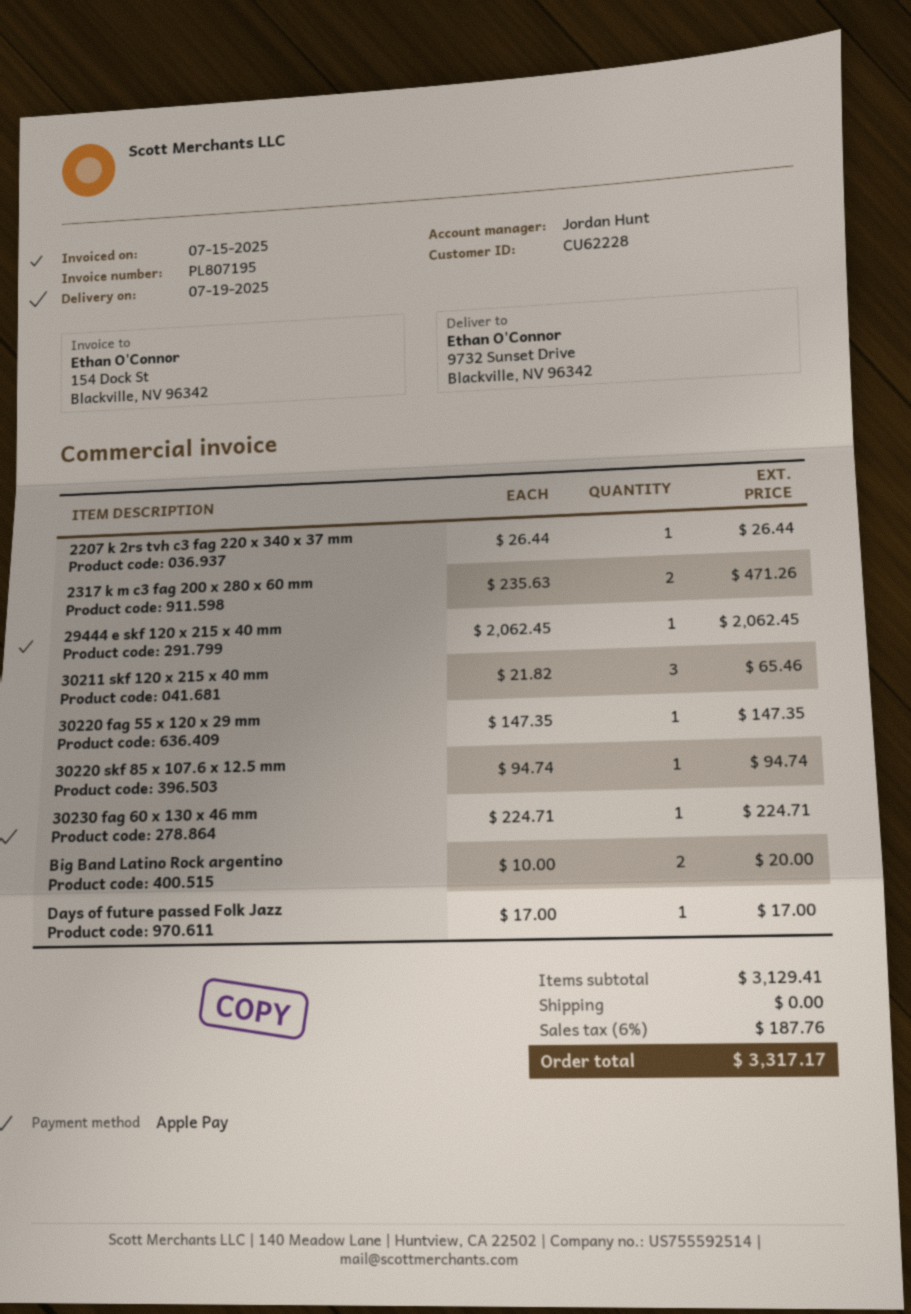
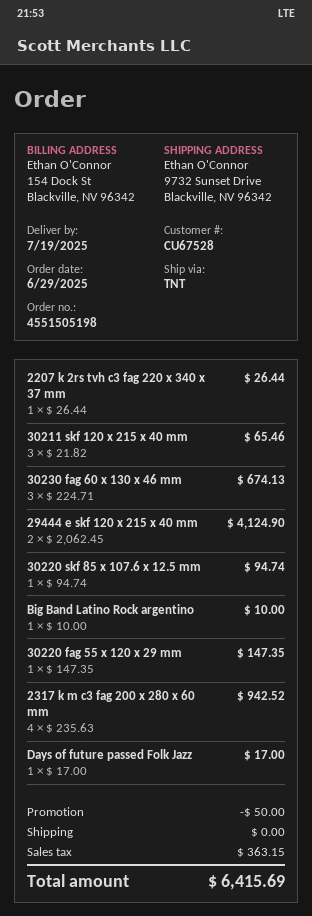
customer number: CU62228 -> CU67528
2317 k m c3 fag 200 x 280 x 60 mm: 2 x 235.63 = 471.26 -> 4 x 235.63 = 942.52
29444 e skf 120 x 215 x 40 mm: 1 x 2062.45 = 2062.45 -> 2 x 2062.45 = 4124.90
30230 fag 60 x 130 x 46 mm: 1 x 224.71 = 224.71 -> 3 x 224.71 = 674.13
Big Band Latino Rock argentino: 2 x 10.00 = 20.00 -> 1 x 10.00 = 10.00
discount: none -> 50.00
tax: 187.76 -> 363.15
total: 3317.17 -> 6415.69

